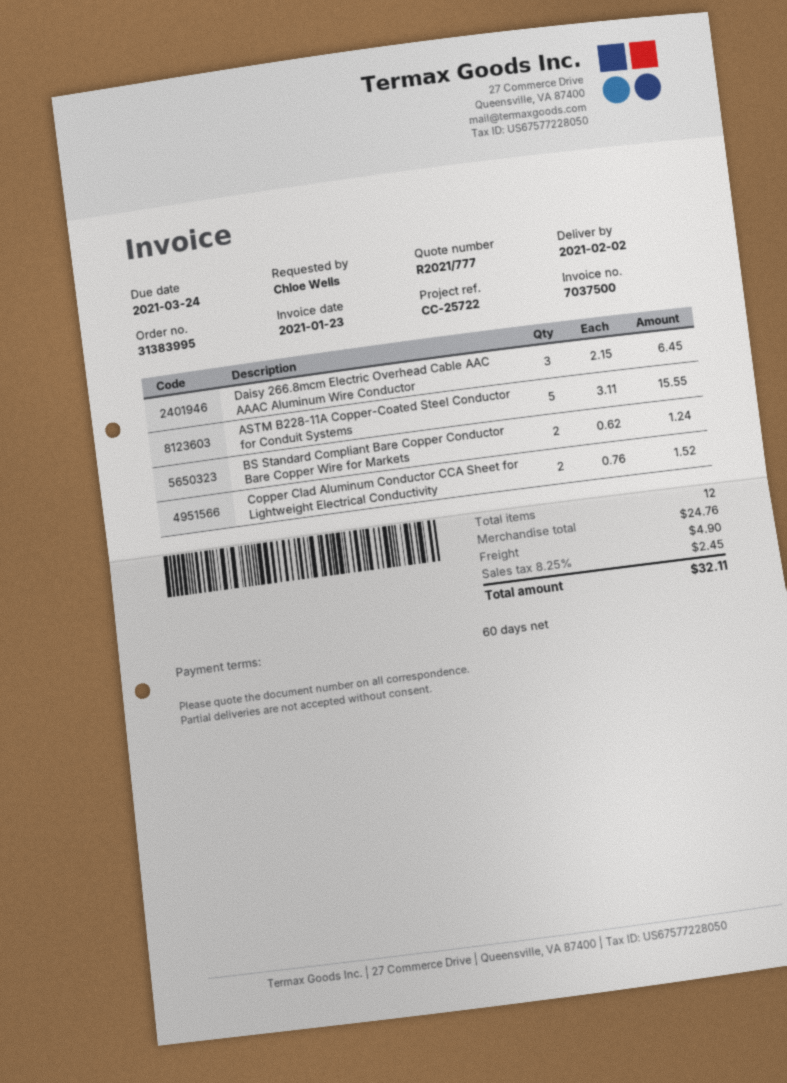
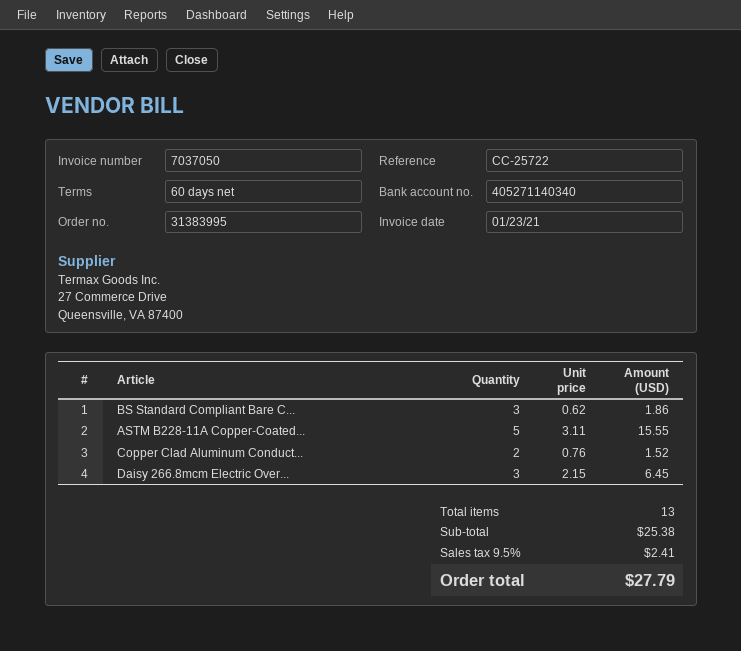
invoice number: 7037500 -> 7037050
BS Standard Compliant Bare Copper Conductor Bare Copper Wire for Markets: 2 x 0.62 = 1.24 -> 3 x 0.62 = 1.86
total quantity: 12 -> 13
subtotal: 24.76 -> 25.38
shipping: 4.90 -> none
tax: 8.25% = 2.45 -> 9.5% = 2.41
total: 32.11 -> 27.79

